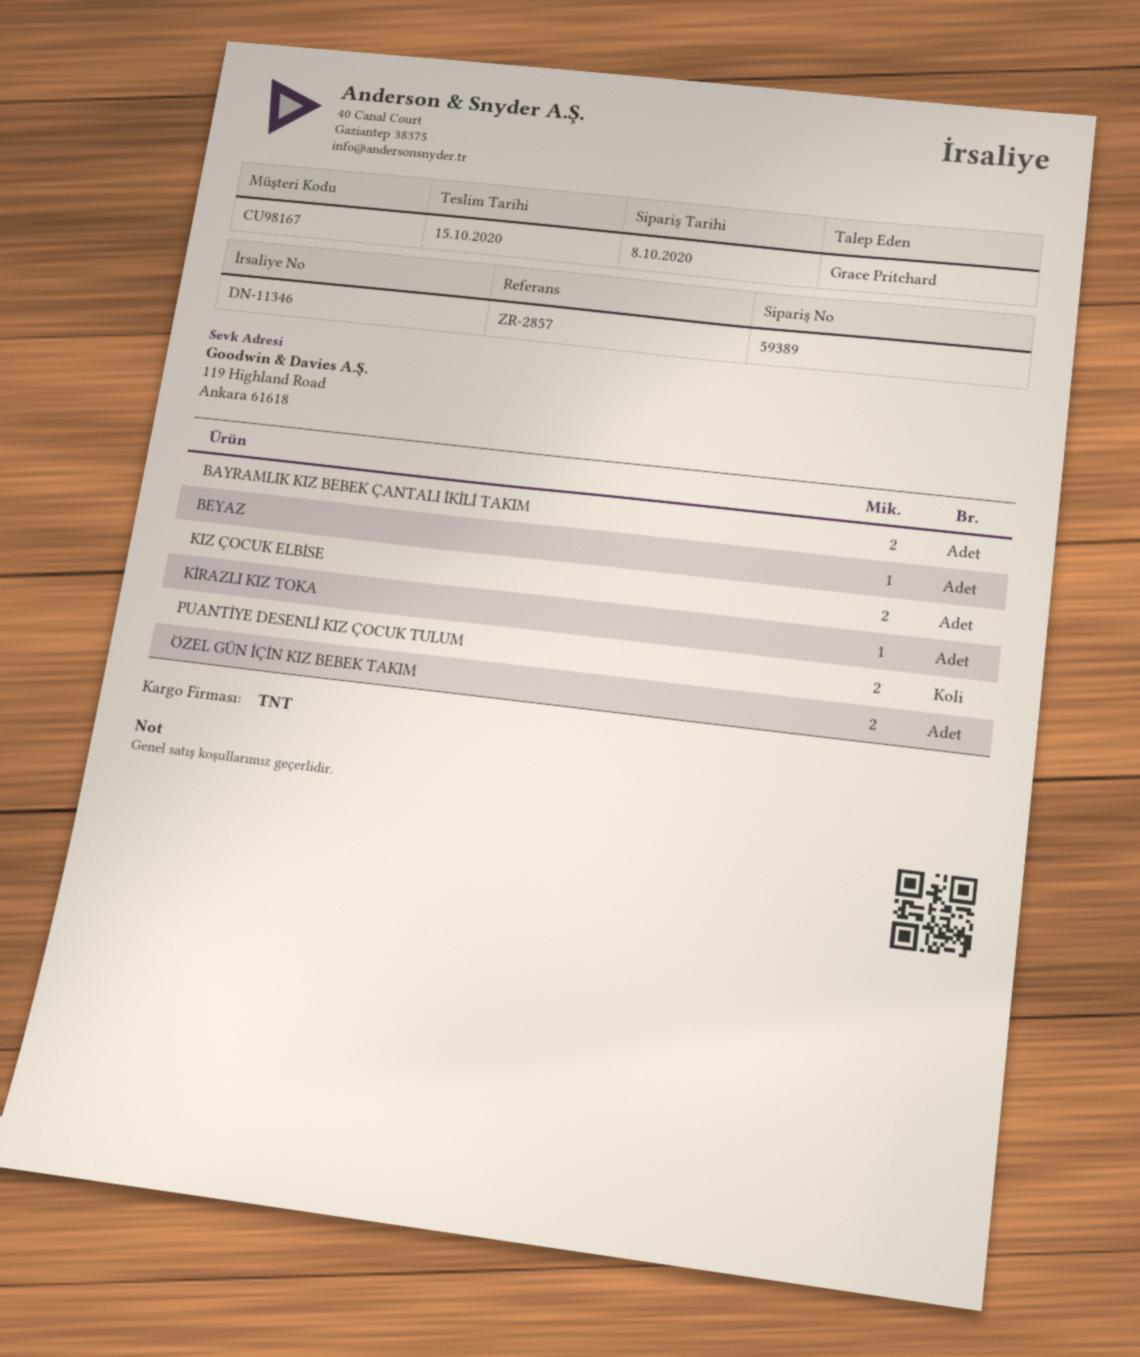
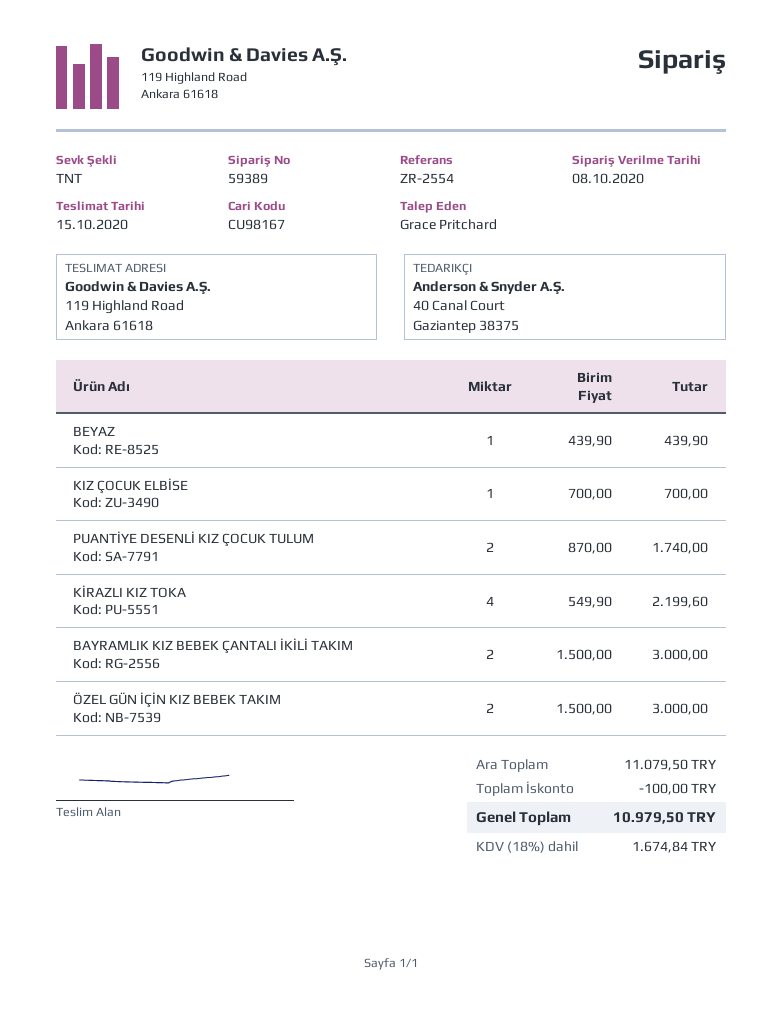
reference: ZR-2857 -> ZR-2554
KIZ ÇOCUK ELBİSE: 2 -> 1
KİRAZLI KIZ TOKA: 1 -> 4

